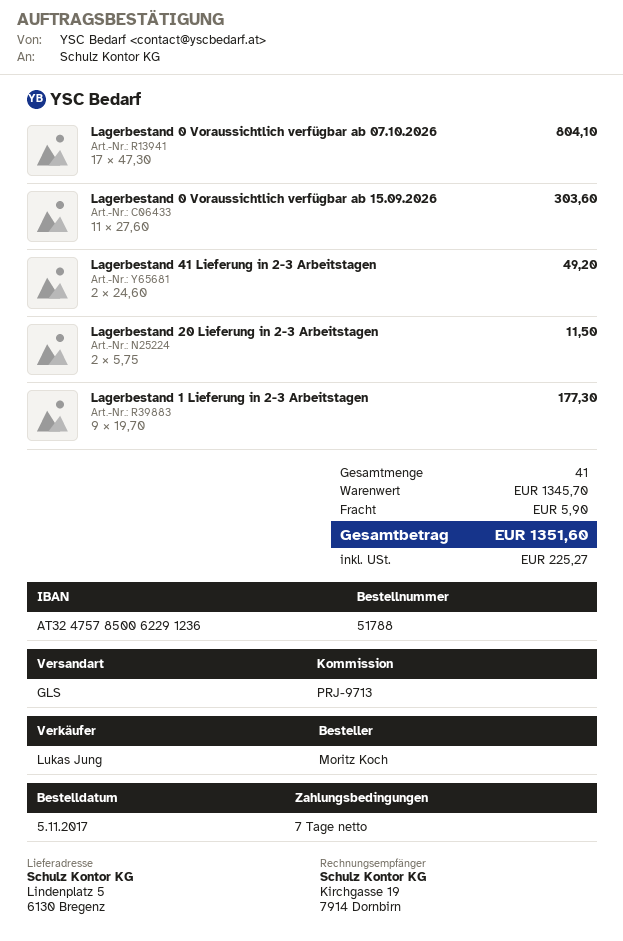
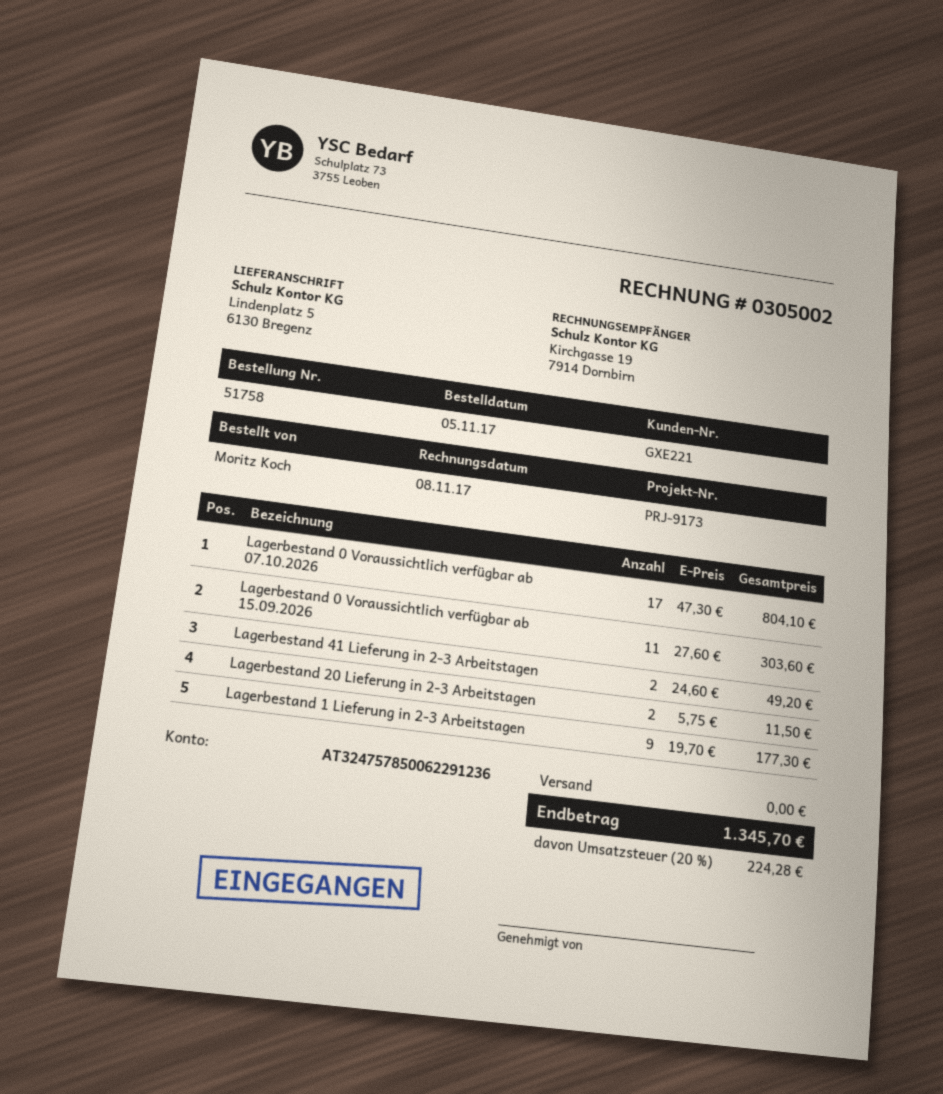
order number: 51788 -> 51758
reference: PRJ-9713 -> PRJ-9173
shipping: 5.90 -> 0.00
tax: 225.27 -> 224.28
total: 1351.60 -> 1345.70

